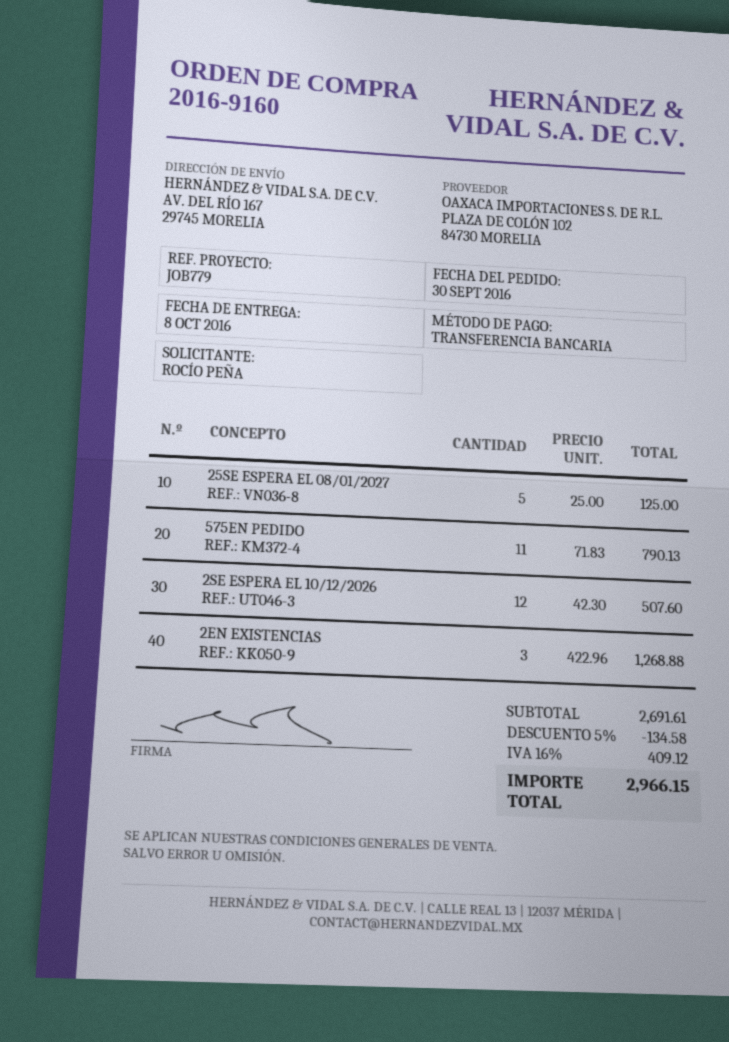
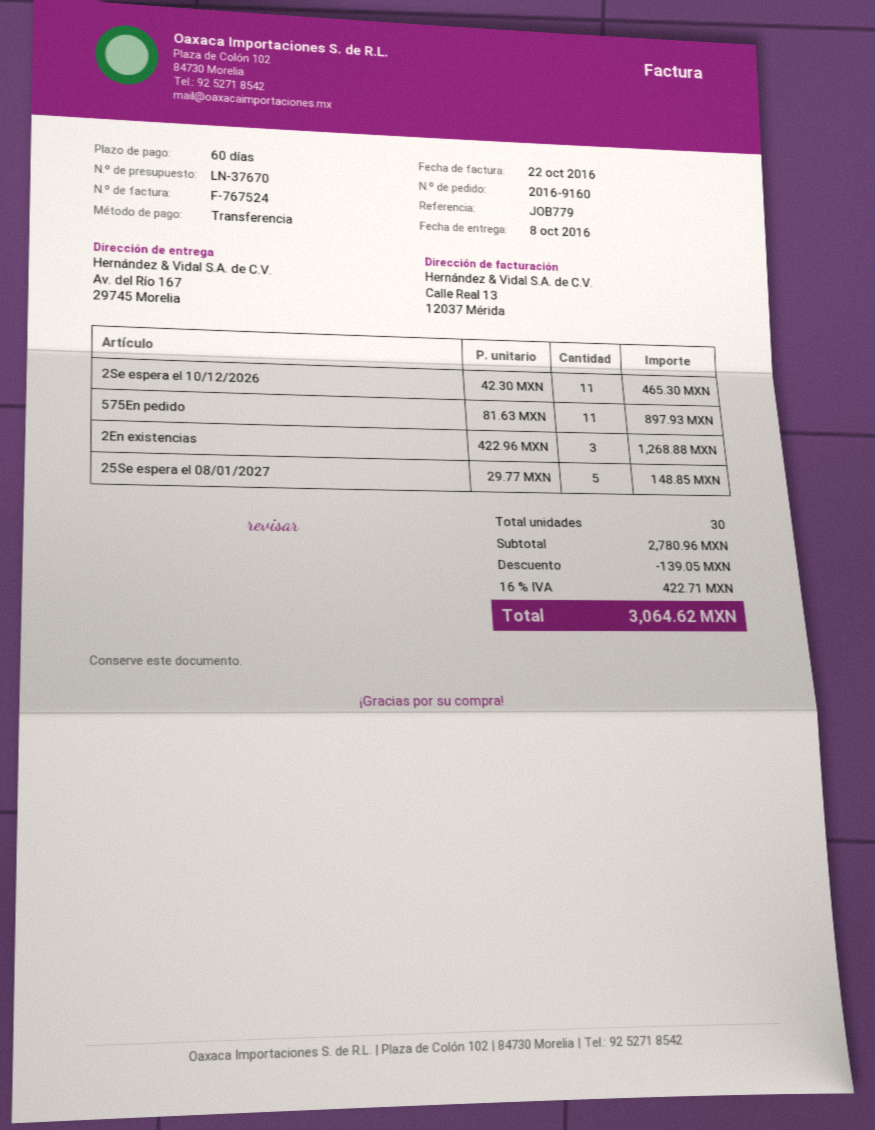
25SE ESPERA EL 08/01/2027: 5 x 25.00 = 125.00 -> 5 x 29.77 = 148.85
575EN PEDIDO: 11 x 71.83 = 790.13 -> 11 x 81.63 = 897.93
2SE ESPERA EL 10/12/2026: 12 x 42.30 = 507.60 -> 11 x 42.30 = 465.30
subtotal: 2691.61 -> 2780.96
discount: 134.58 -> 139.05
tax: 16% = 409.12 -> 16% = 422.71
total: 2966.15 -> 3064.62

